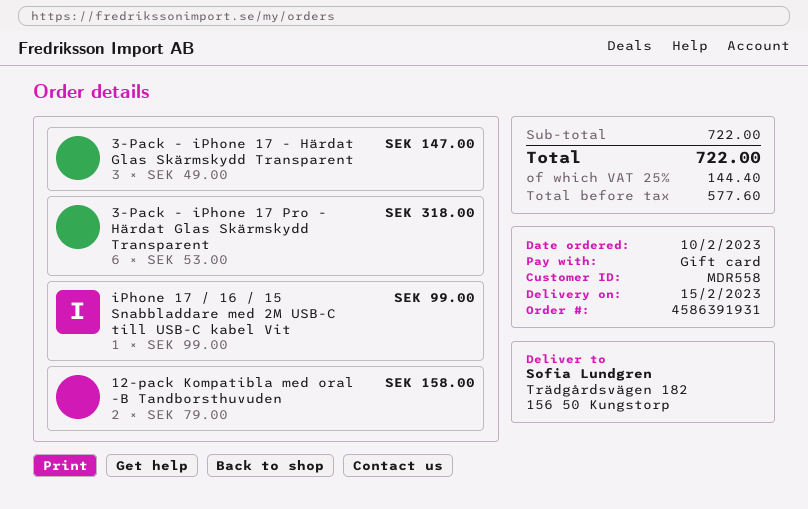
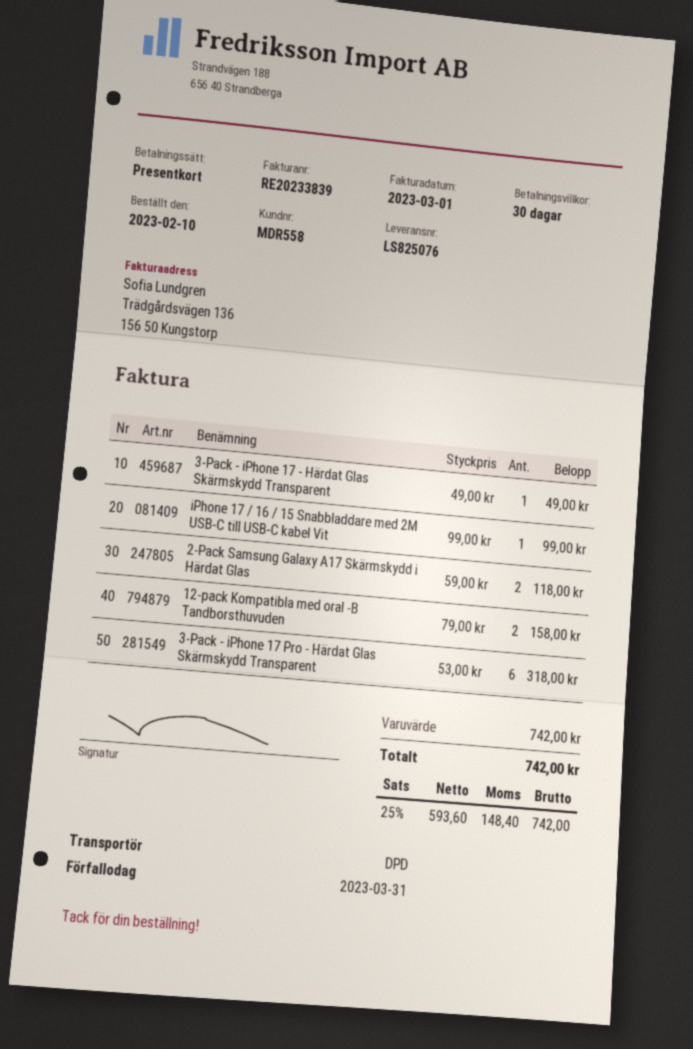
3-Pack - iPhone 17 - Härdat Glas Skärmskydd Transparent: 3 x 49.00 = 147.00 -> 1 x 49.00 = 49.00
2-Pack Samsung Galaxy A17 Skärmskydd i Härdat Glas: none -> 2 x 59.00 = 118.00
subtotal: 722.00 -> 742.00
net: 577.60 -> 593.60
tax: 25% = 144.40 -> 25% = 148.40
total: 722.00 -> 742.00

